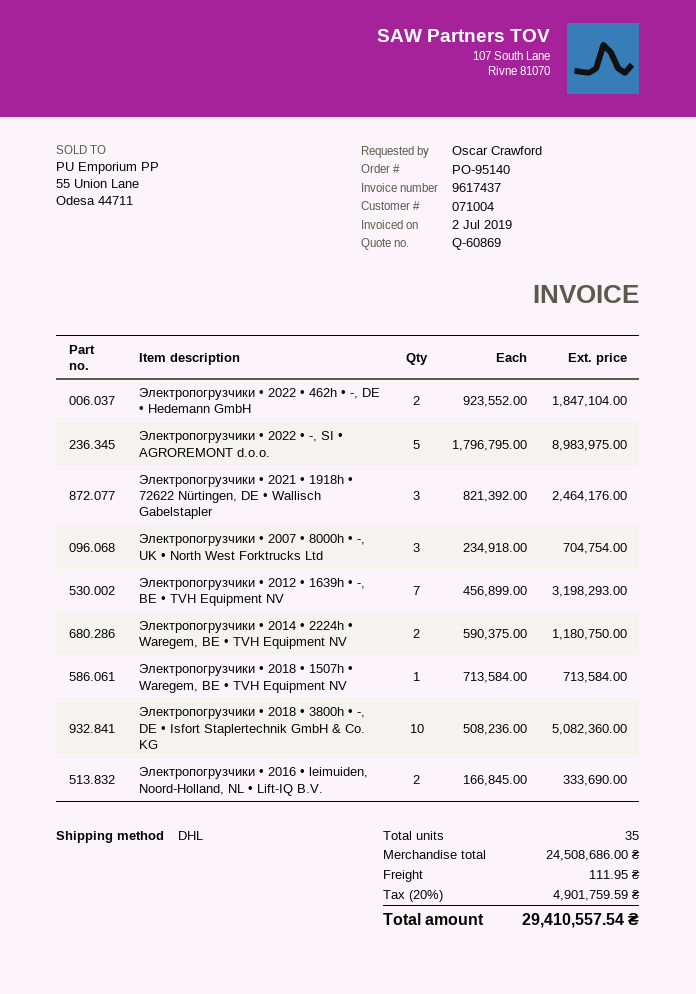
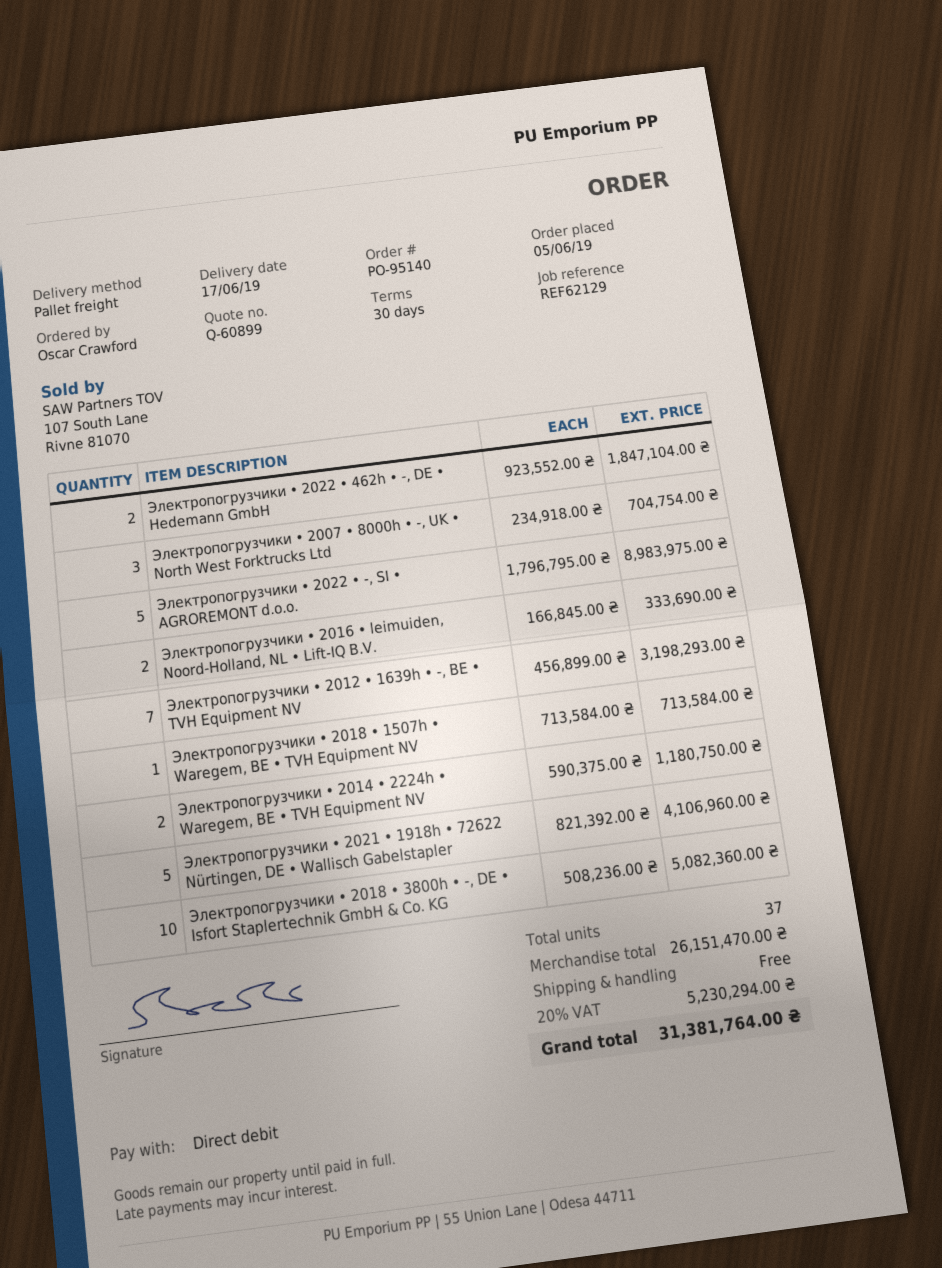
quote number: Q-60869 -> Q-60899
shipping method: DHL -> pallet freight
Электропогрузчики • 2021 • 1918h • 72622 Nürtingen, DE • Wallisch Gabelstapler: 3 x 821392.00 = 2464176.00 -> 5 x 821392.00 = 4106960.00
total quantity: 35 -> 37
subtotal: 24508686.00 -> 26151470.00
shipping: 111.95 -> 0.00
tax: 20% = 4901759.59 -> 20% = 5230294.00
total: 29410557.54 -> 31381764.00

